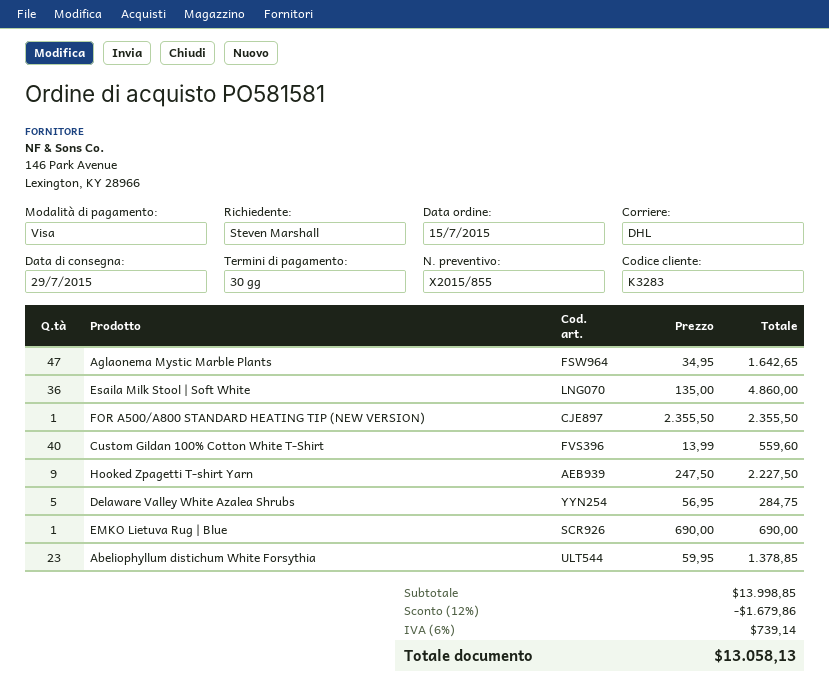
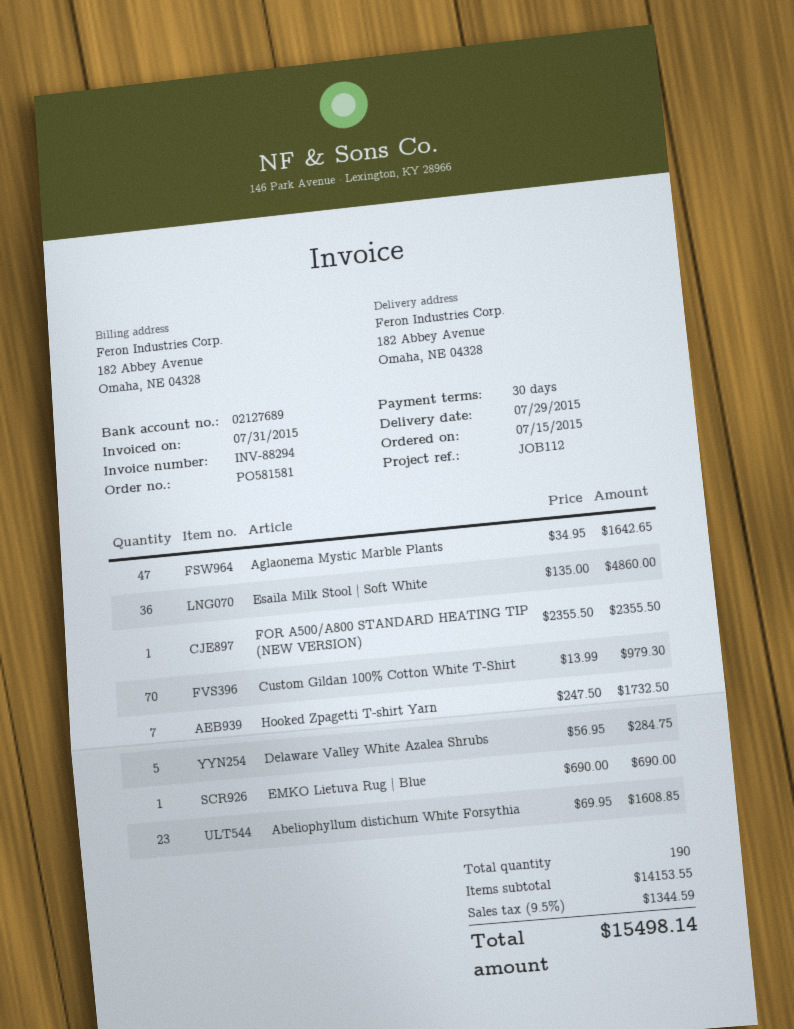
Custom Gildan 100% Cotton White T-Shirt: 40 x 13.99 = 559.60 -> 70 x 13.99 = 979.30
Hooked Zpagetti T-shirt Yarn: 9 x 247.50 = 2227.50 -> 7 x 247.50 = 1732.50
Abeliophyllum distichum White Forsythia: 23 x 59.95 = 1378.85 -> 23 x 69.95 = 1608.85
subtotal: 13998.85 -> 14153.55
discount: 12% = 1679.86 -> none
tax: 6% = 739.14 -> 9.5% = 1344.59
total: 13058.13 -> 15498.14

